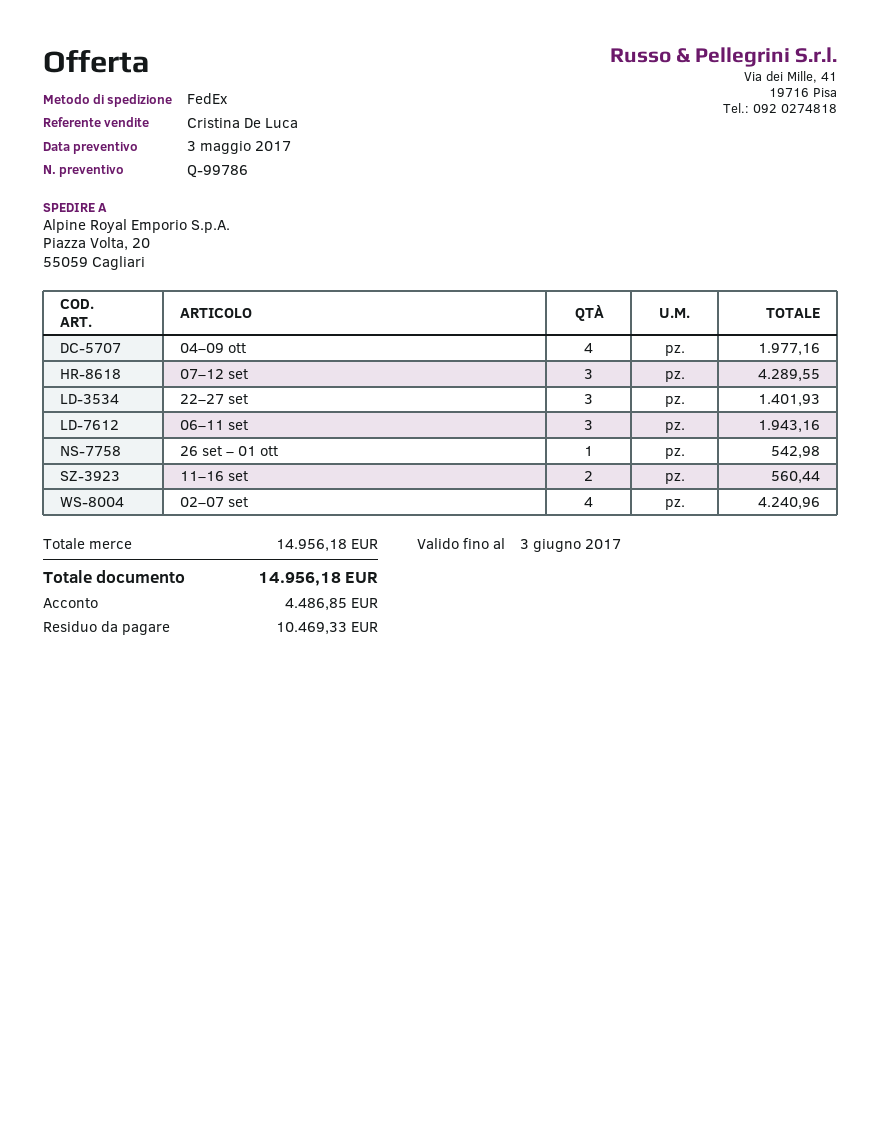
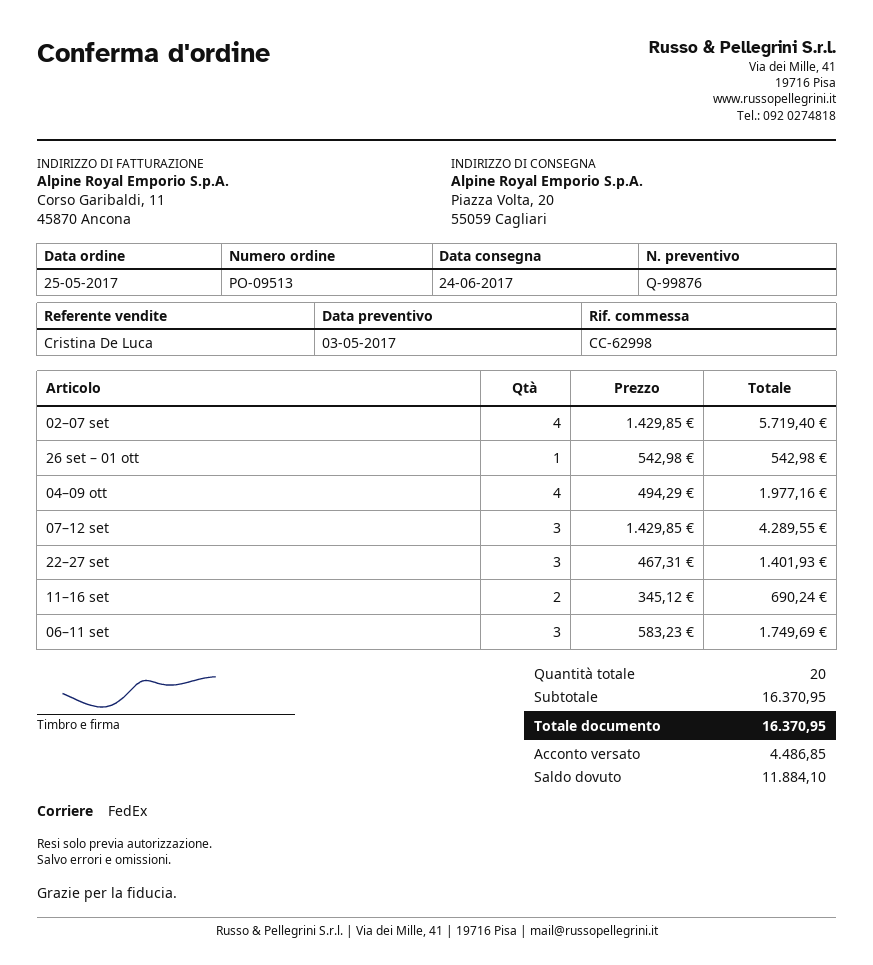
quote number: Q-99786 -> Q-99876
06–11 set: 3 for 1943.16 -> 3 for 1749.69
11–16 set: 2 for 560.44 -> 2 for 690.24
02–07 set: 4 for 4240.96 -> 4 for 5719.40
subtotal: 14956.18 -> 16370.95
total: 14956.18 -> 16370.95
balance: 10469.33 -> 11884.10

